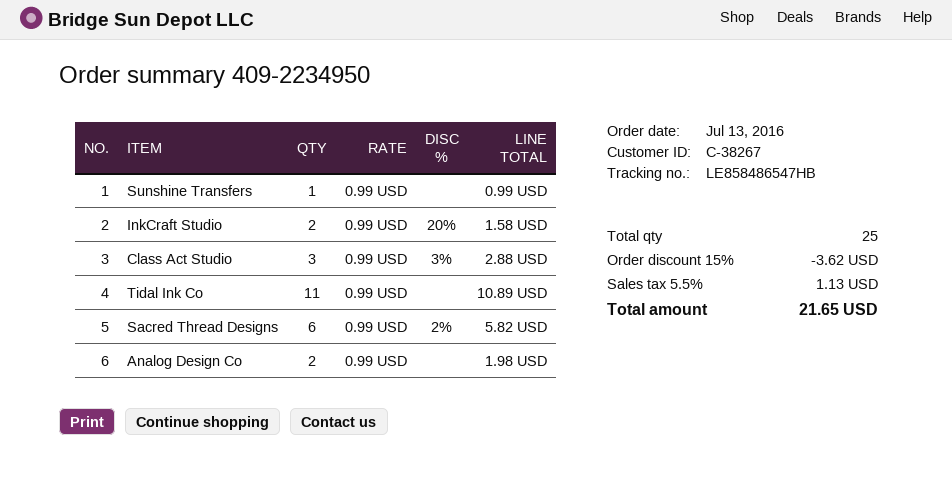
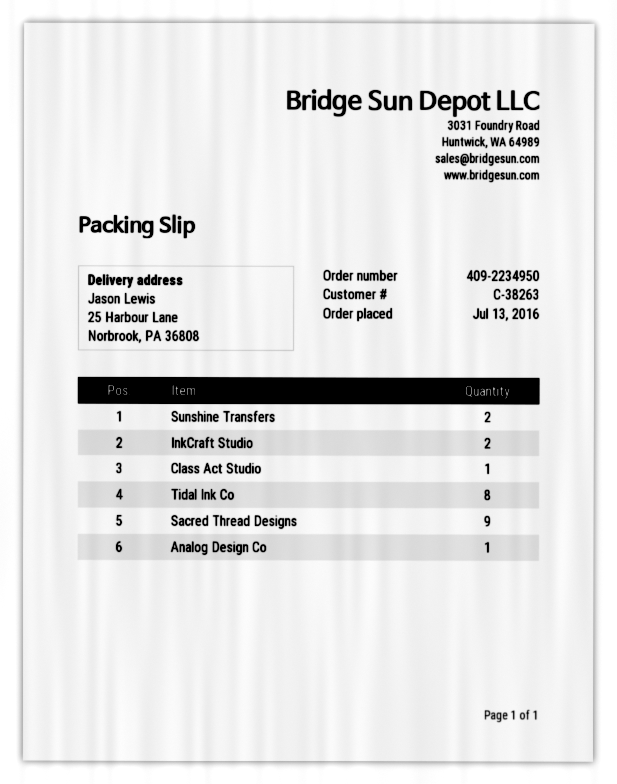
customer number: C-38267 -> C-38263
Sunshine Transfers: 1 -> 2
Class Act Studio: 3 -> 1
Tidal Ink Co: 11 -> 8
Sacred Thread Designs: 6 -> 9
Analog Design Co: 2 -> 1

